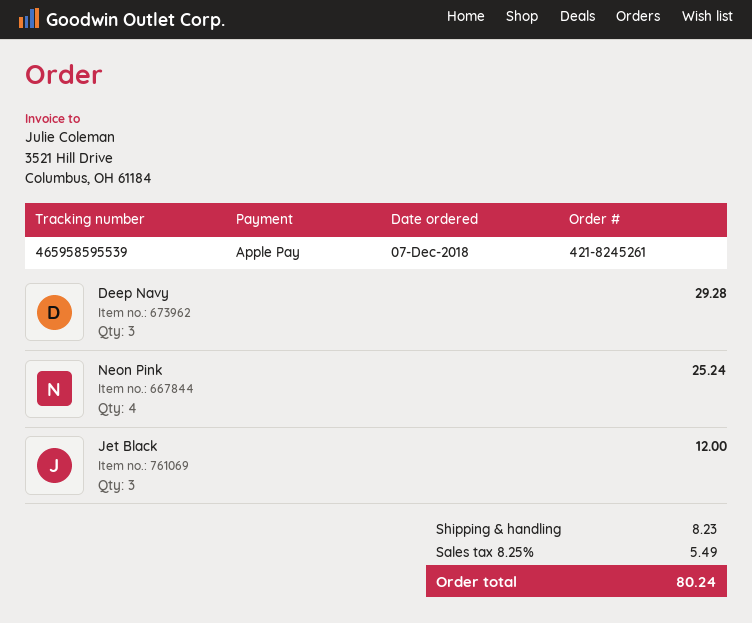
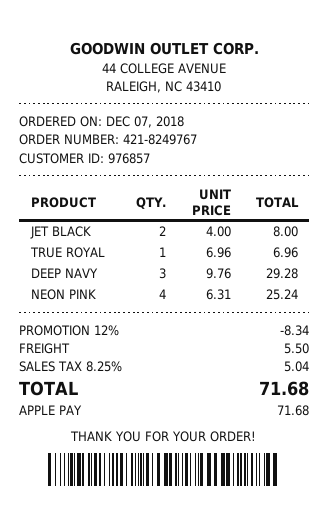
order number: 421-8245261 -> 421-8249767
Jet Black: 3 for 12.00 -> 2 for 8.00
TRUE ROYAL: none -> 1 for 6.96
discount: none -> 12% = 8.34
shipping: 8.23 -> 5.50
tax: 8.25% = 5.49 -> 8.25% = 5.04
total: 80.24 -> 71.68

